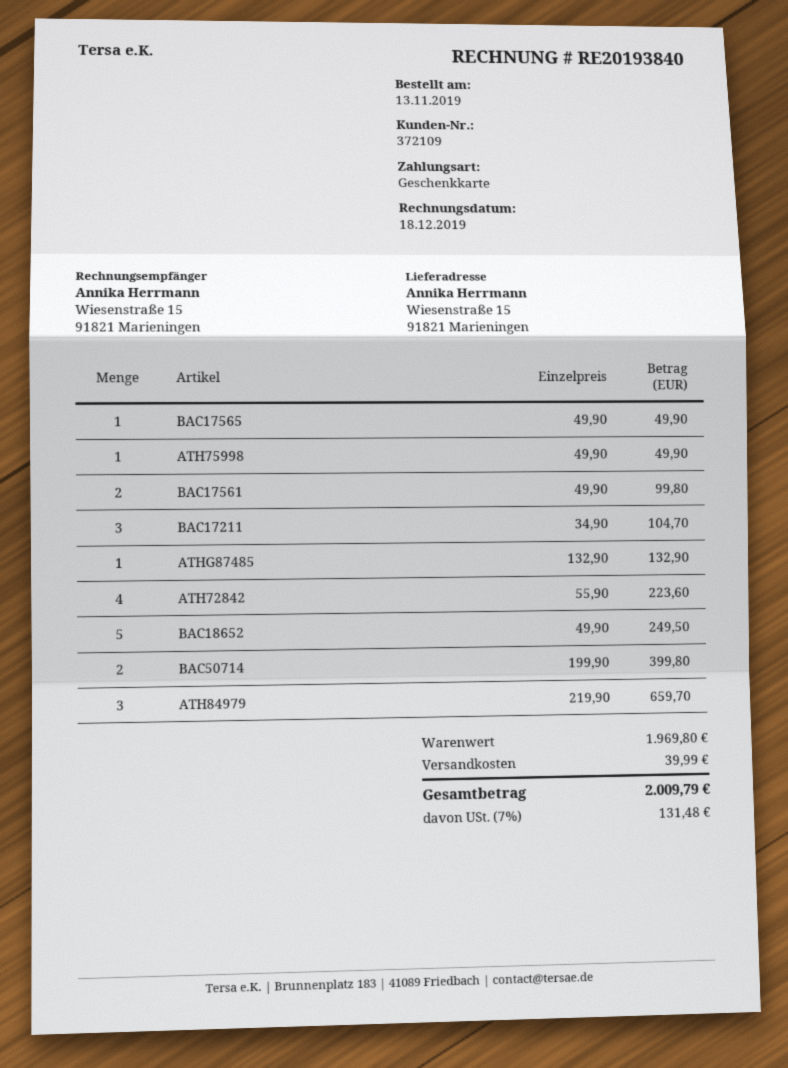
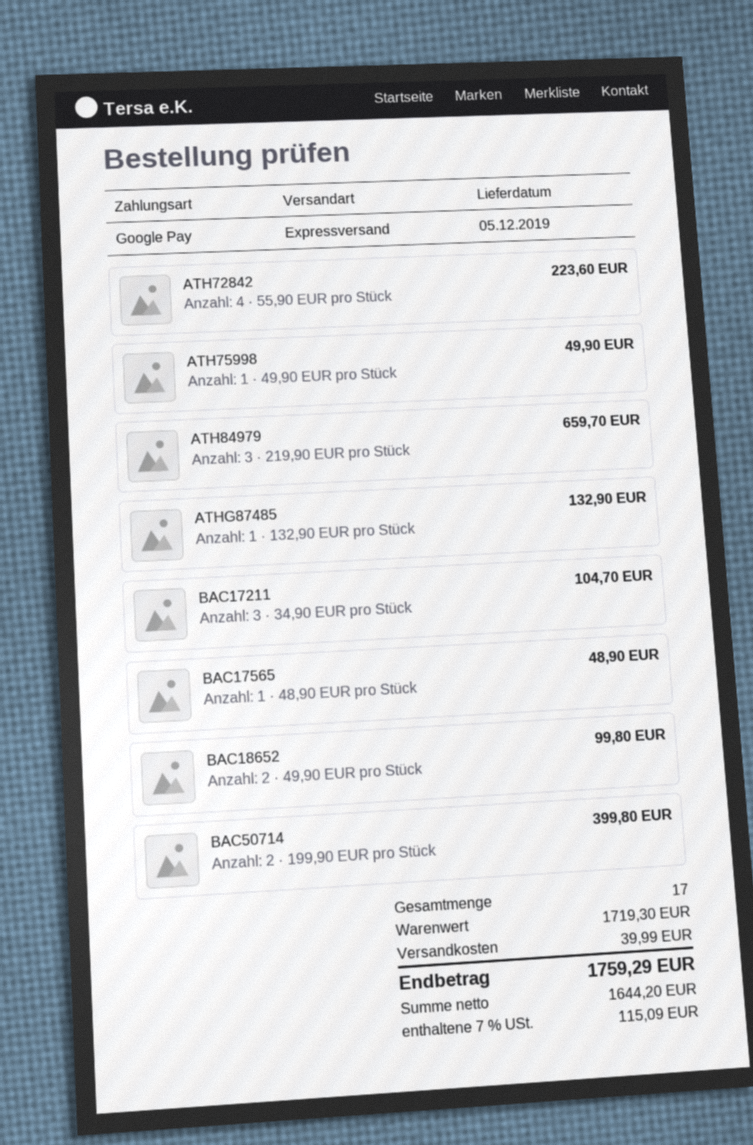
payment method: gift card -> Google Pay
BAC17565: 1 x 49.90 = 49.90 -> 1 x 48.90 = 48.90
BAC17561: 2 x 49.90 = 99.80 -> none
BAC18652: 5 x 49.90 = 249.50 -> 2 x 49.90 = 99.80
subtotal: 1969.80 -> 1719.30
tax: 7% = 131.48 -> 7% = 115.09
total: 2009.79 -> 1759.29

